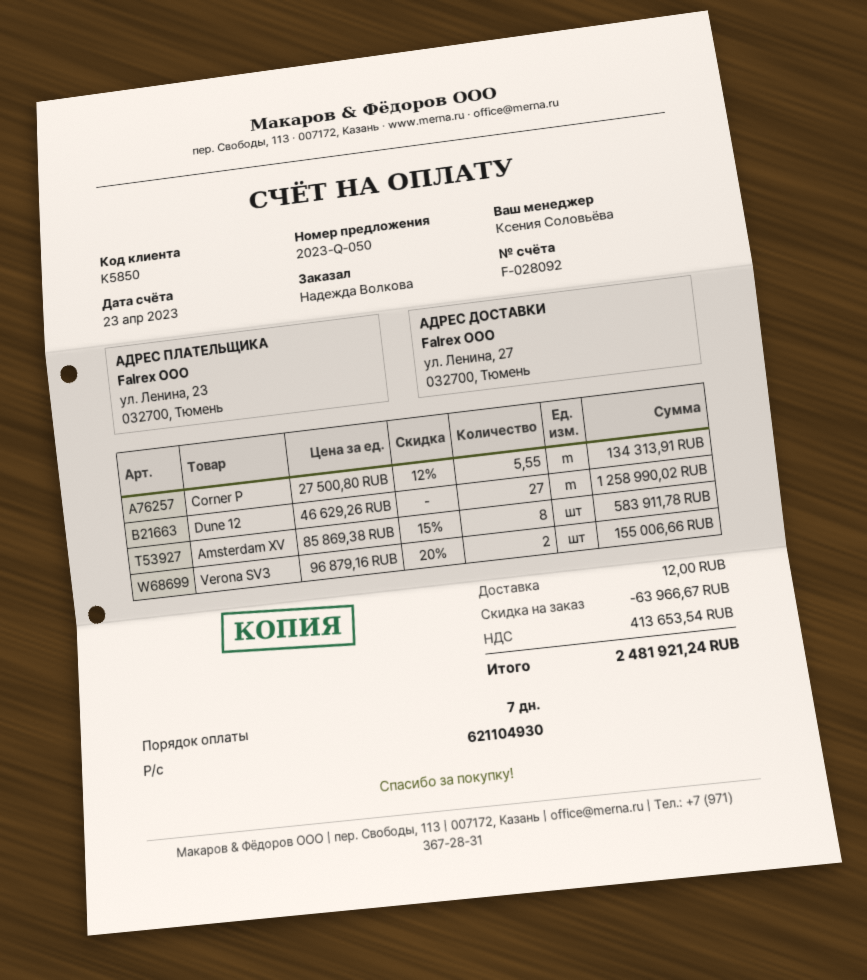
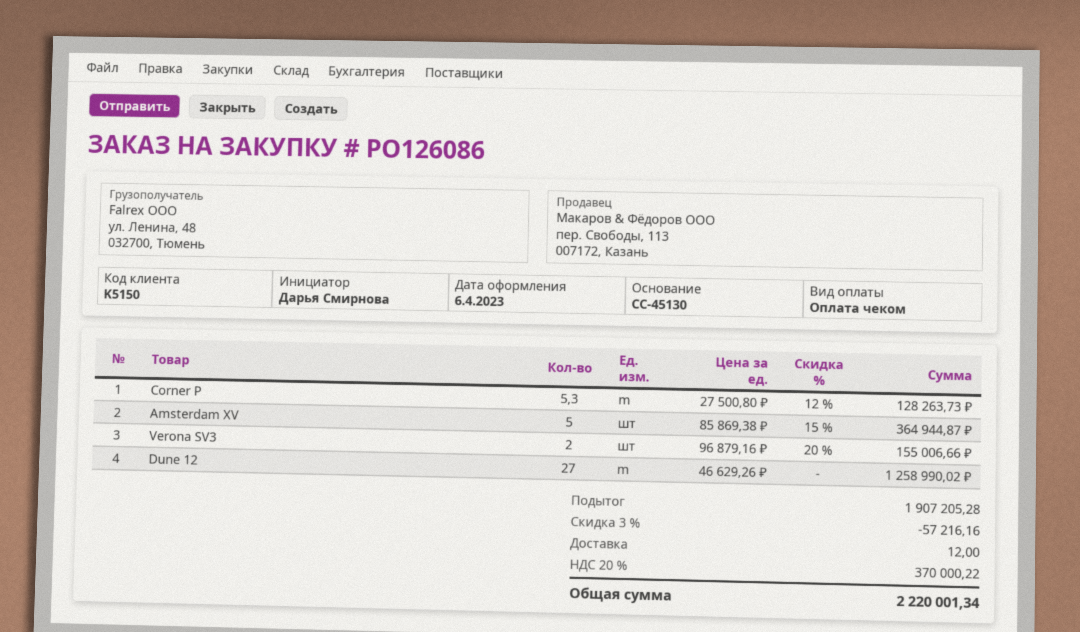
customer number: K5850 -> K5150
ordered by: Надежда Волкова -> Дарья Смирнова
ship to: ул. Ленина, 27, 032700, Тюмень -> ул. Ленина, 48, 032700, Тюмень
Corner P: 5.55 x 27500.80 - 12% = 134313.91 -> 5.3 x 27500.80 - 12% = 128263.73
Amsterdam XV: 8 x 85869.38 - 15% = 583911.78 -> 5 x 85869.38 - 15% = 364944.87
discount: 63966.67 -> 57216.16
tax: 413653.54 -> 370000.22
total: 2481921.24 -> 2220001.34

